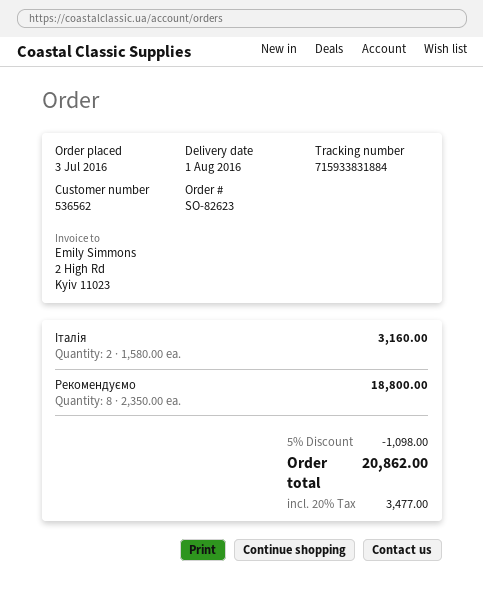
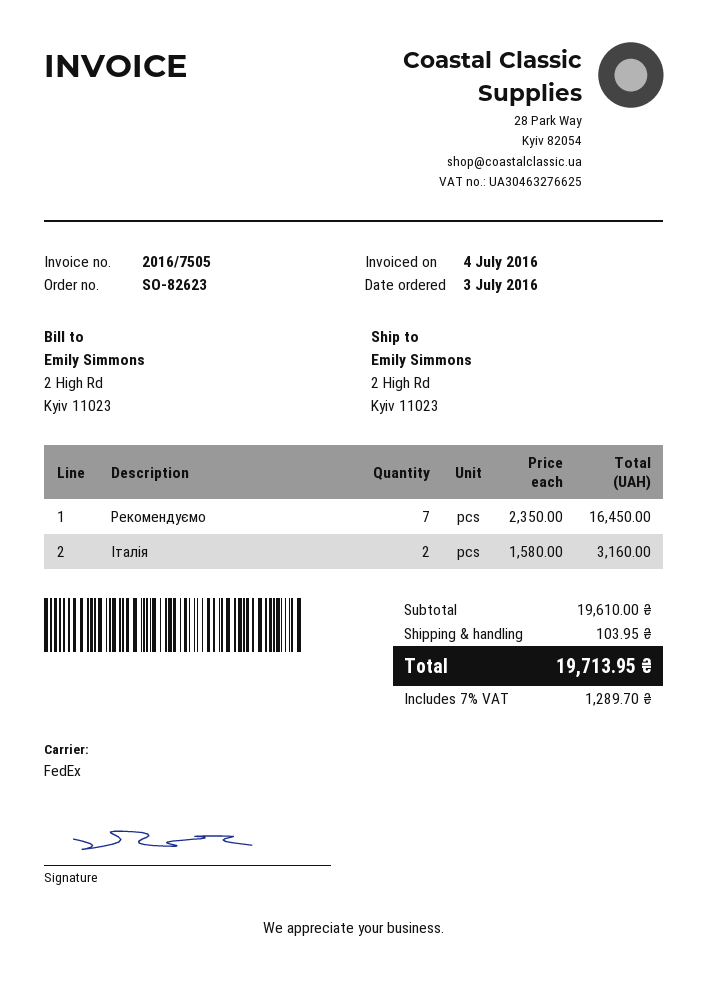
Рекомендуємо: 8 x 2350.00 = 18800.00 -> 7 x 2350.00 = 16450.00
discount: 5% = 1098.00 -> none
shipping: none -> 103.95
tax: 20% = 3477.00 -> 7% = 1289.70
total: 20862.00 -> 19713.95

